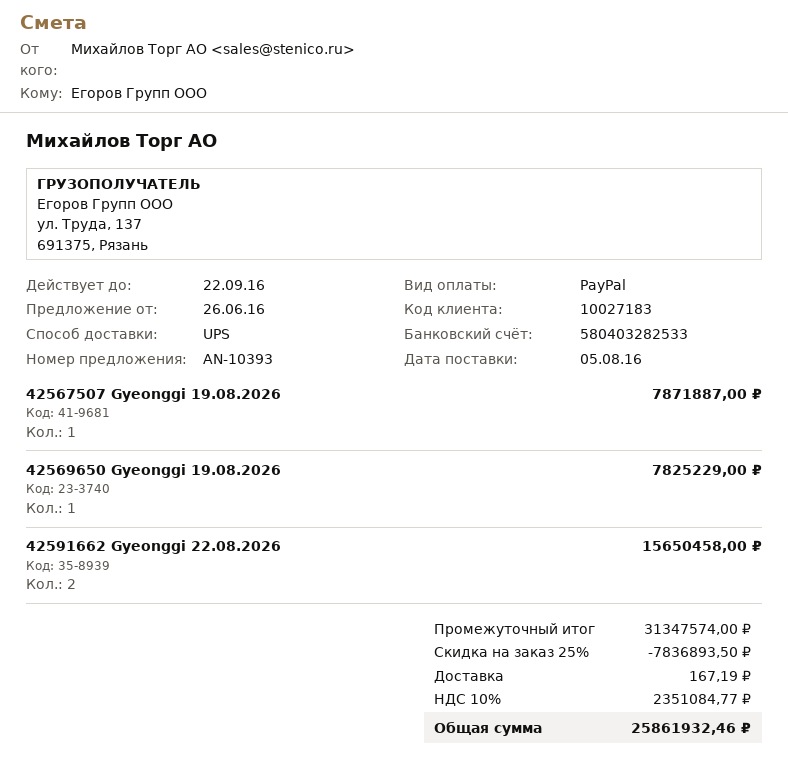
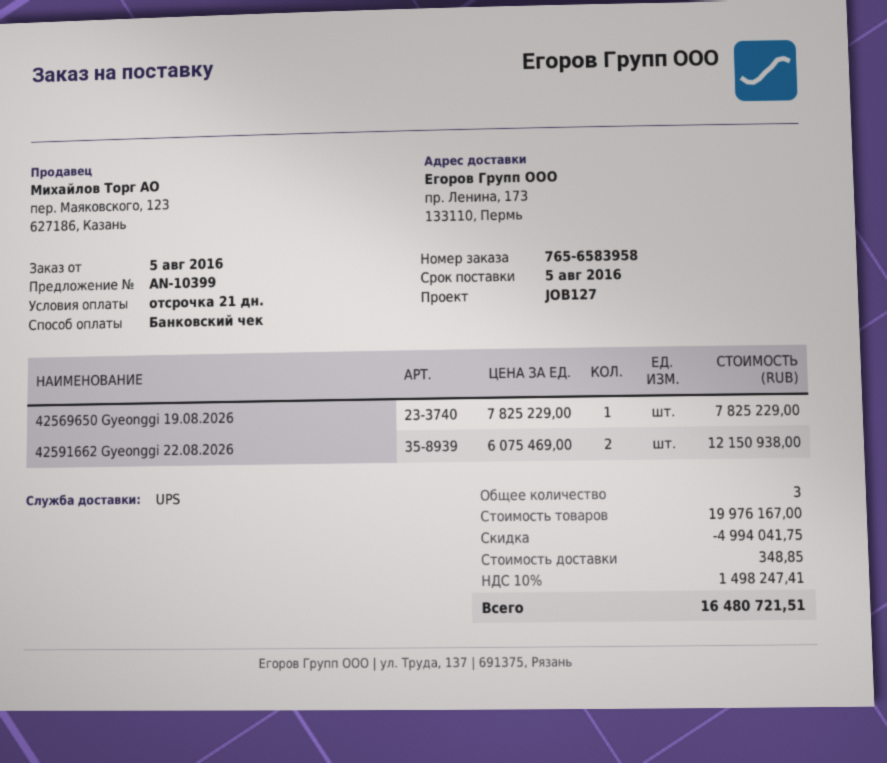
quote number: AN-10393 -> AN-10399
payment method: PayPal -> cheque
ship to: ул. Труда, 137, 691375, Рязань -> пр. Ленина, 173, 133110, Пермь
42567507 Gyeonggi 19.08.2026: 1 for 7871887.00 -> none
42591662 Gyeonggi 22.08.2026: 2 for 15650458.00 -> 2 for 12150938.00
subtotal: 31347574.00 -> 19976167.00
discount: 7836893.50 -> 4994041.75
shipping: 167.19 -> 348.85
tax: 10% = 2351084.77 -> 10% = 1498247.41
total: 25861932.46 -> 16480721.51

